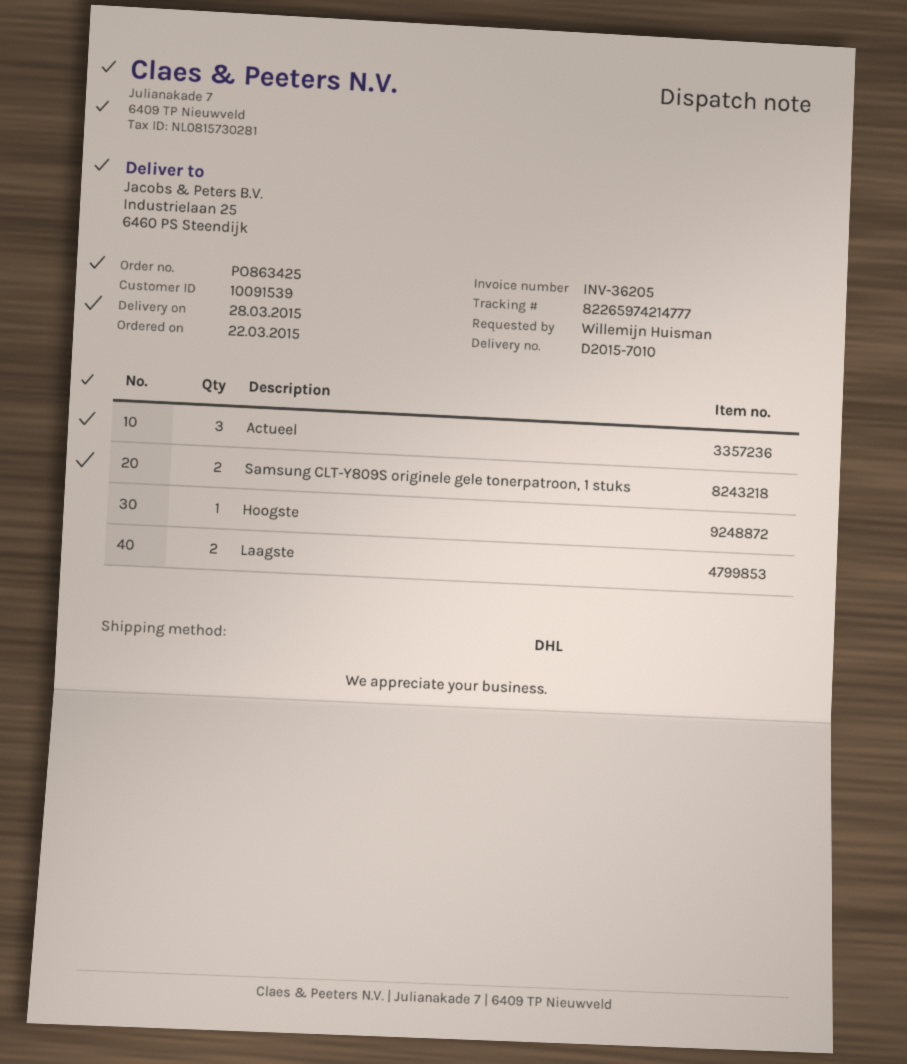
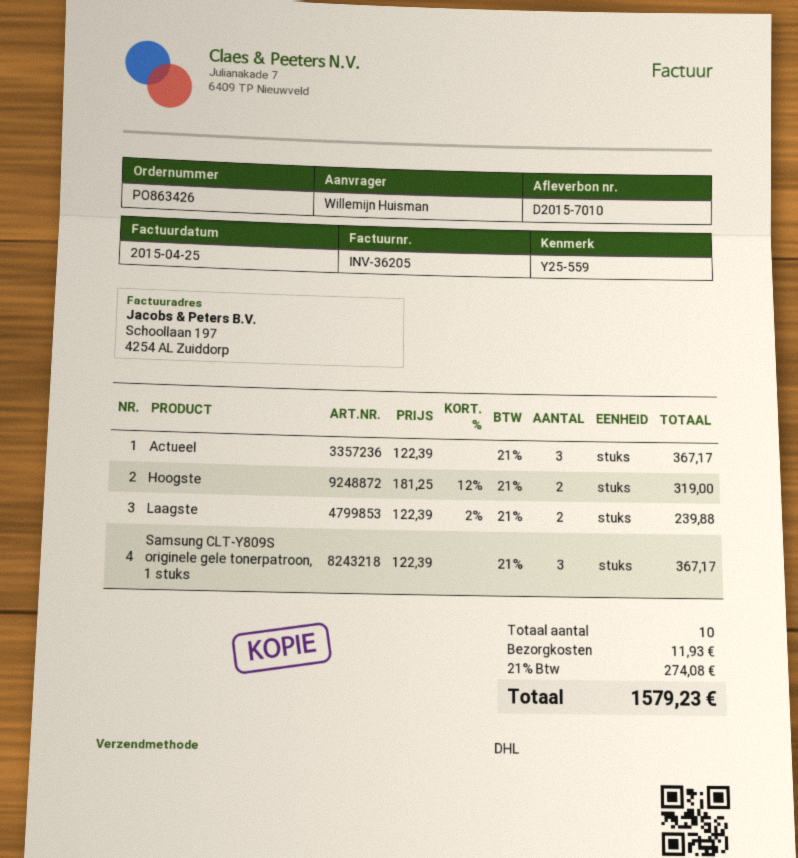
order number: PO863425 -> PO863426
Samsung CLT-Y809S originele gele tonerpatroon, 1 stuks: 2 -> 3
Hoogste: 1 -> 2

